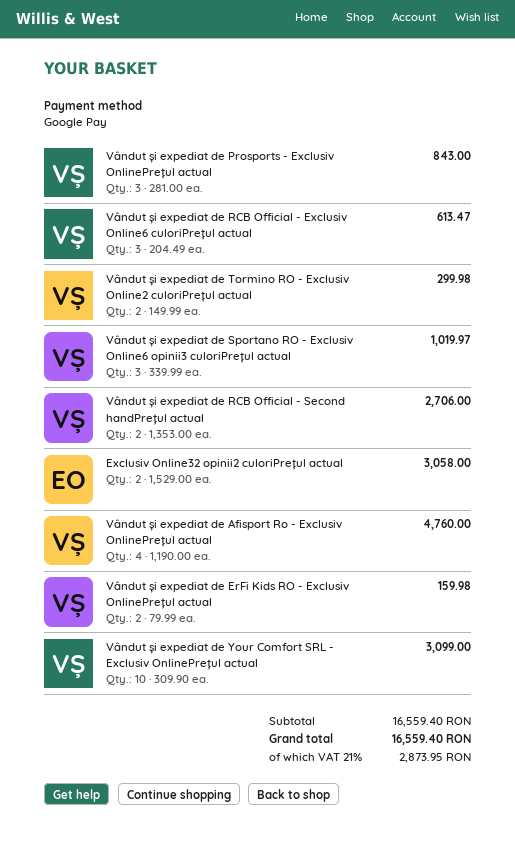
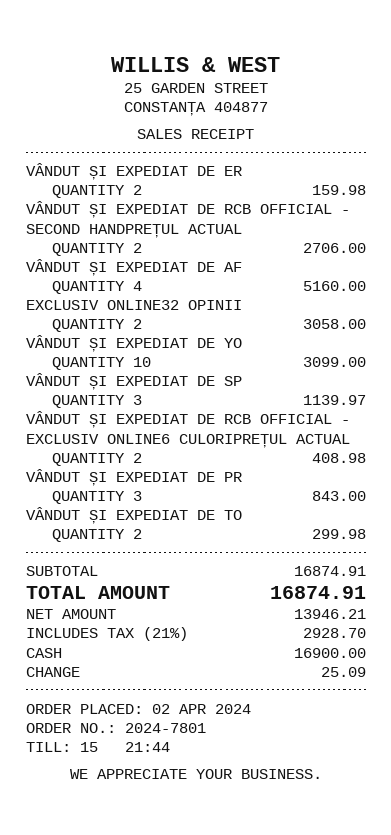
payment method: Google Pay -> cash
Vândut și expediat de RCB Official - Exclusiv Online6 culoriPrețul actual: 3 for 613.47 -> 2 for 408.98
Vândut și expediat de Sportano RO - Exclusiv Online6 opinii3 culoriPrețul actual: 3 for 1019.97 -> 3 for 1139.97
Vândut și expediat de Afisport Ro - Exclusiv OnlinePrețul actual: 4 for 4760.00 -> 4 for 5160.00
subtotal: 16559.40 -> 16874.91
tax: 21% = 2873.95 -> 21% = 2928.70
total: 16559.40 -> 16874.91

